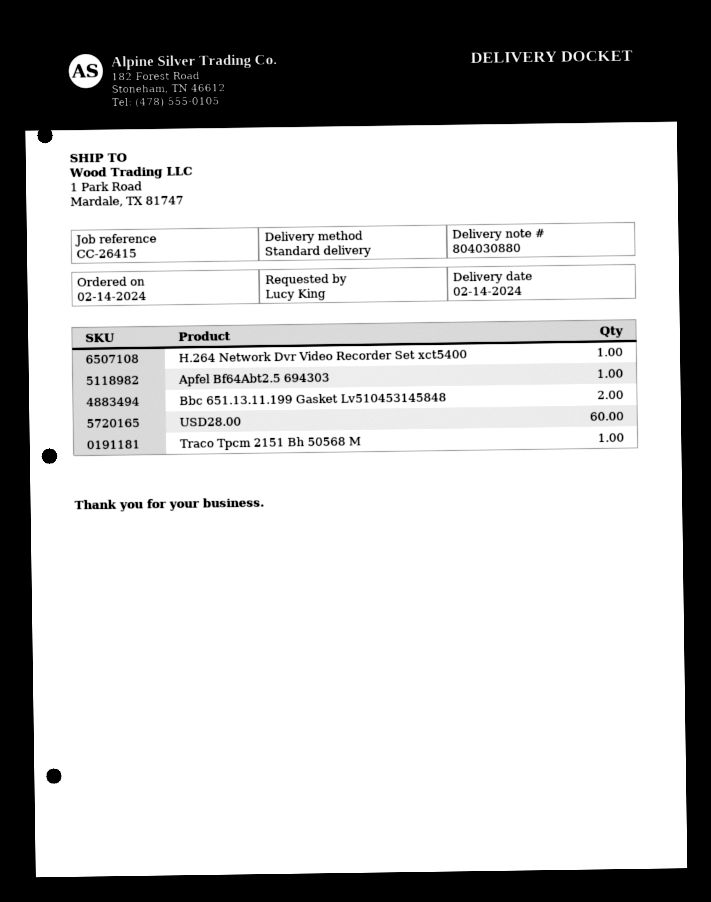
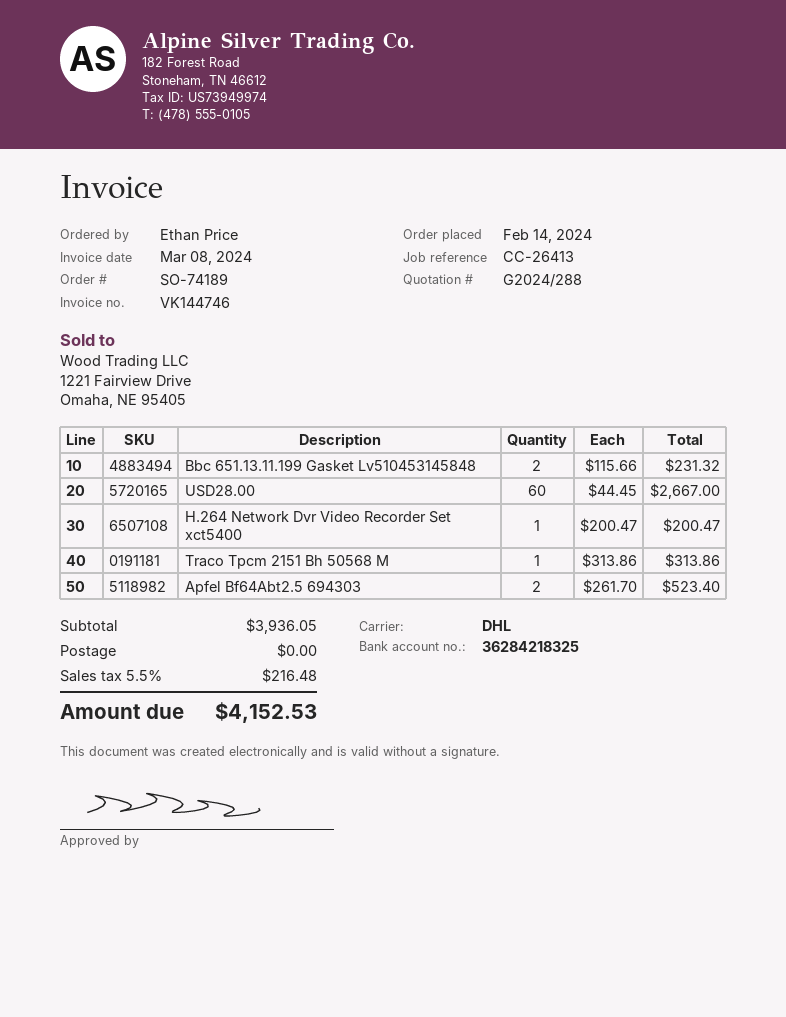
reference: CC-26415 -> CC-26413
ordered by: Lucy King -> Ethan Price
shipping method: standard -> DHL
Apfel Bf64Abt2.5 694303: 1 -> 2

